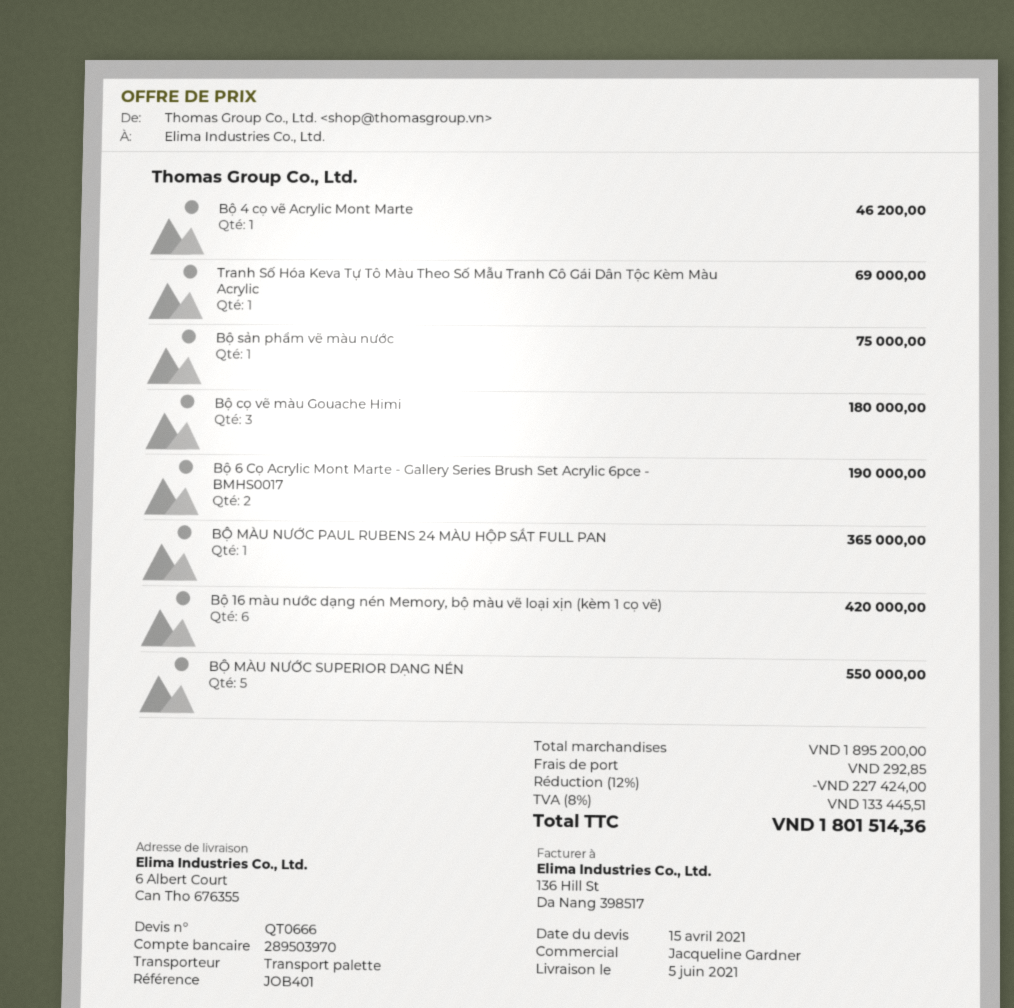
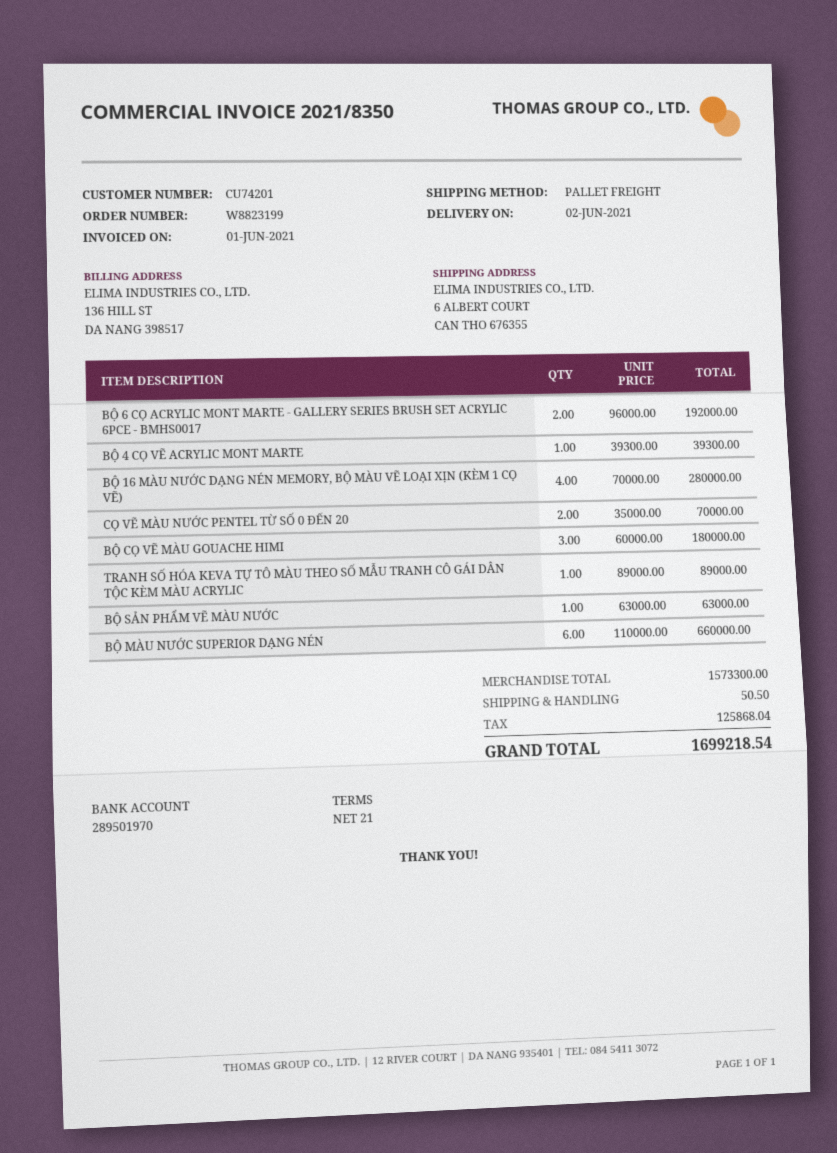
delivery date: 2021-06-05 -> 2021-06-02
bank account: 289503970 -> 289501970
Bộ 4 cọ vẽ Acrylic Mont Marte: 1 for 46200.00 -> 1 for 39300.00
Tranh Số Hóa Keva Tự Tô Màu Theo Số Mẫu Tranh Cô Gái Dân Tộc Kèm Màu Acrylic: 1 for 69000.00 -> 1 for 89000.00
Bộ sản phẩm vẽ màu nước: 1 for 75000.00 -> 1 for 63000.00
Bộ 6 Cọ Acrylic Mont Marte - Gallery Series Brush Set Acrylic 6pce - BMHS0017: 2 for 190000.00 -> 2 for 192000.00
BỘ MÀU NƯỚC PAUL RUBENS 24 MÀU HỘP SẮT FULL PAN: 1 for 365000.00 -> none
Bộ 16 màu nước dạng nén Memory, bộ màu vẽ loại xịn (kèm 1 cọ vẽ): 6 for 420000.00 -> 4 for 280000.00
BỘ MÀU NƯỚC SUPERIOR DẠNG NÉN: 5 for 550000.00 -> 6 for 660000.00
CỌ VẼ MÀU NƯỚC PENTEL TỪ SỐ 0 ĐẾN 20: none -> 2 for 70000.00
subtotal: 1895200.00 -> 1573300.00
discount: 12% = 227424.00 -> none
shipping: 292.85 -> 50.50
tax: 133445.51 -> 125868.04
total: 1801514.36 -> 1699218.54

